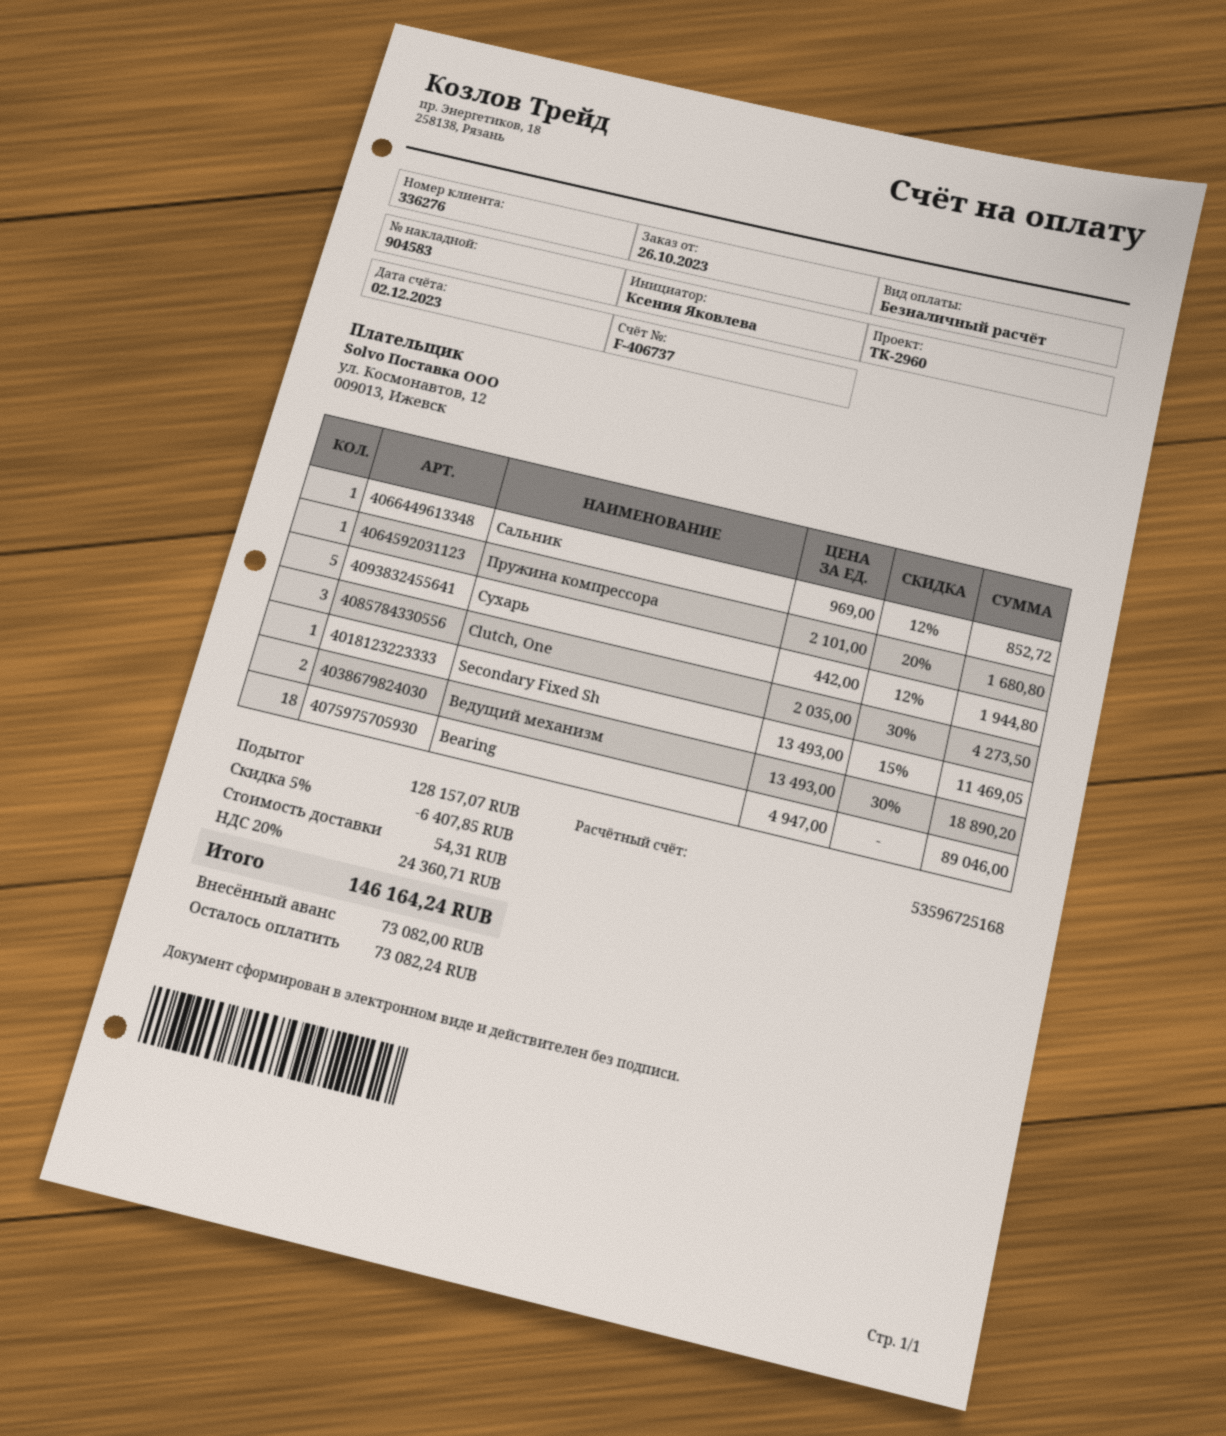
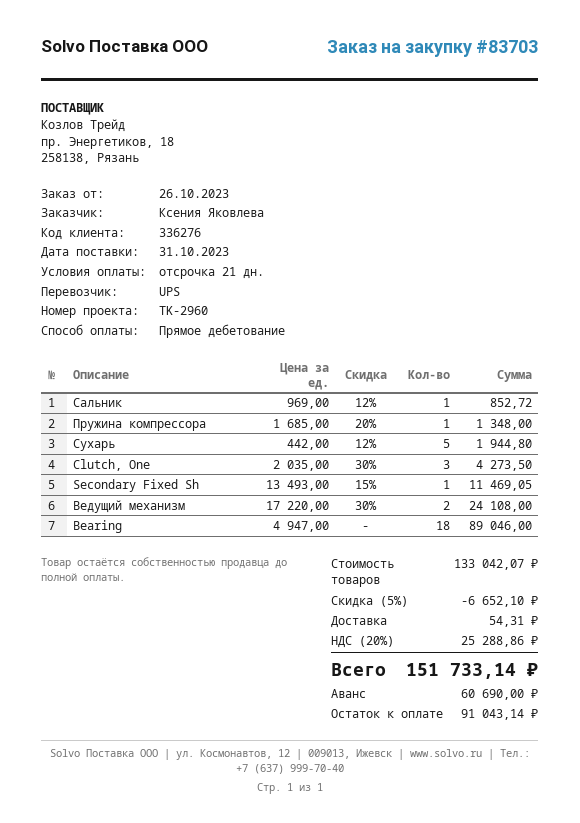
payment method: bank transfer -> direct debit
Пружина компрессора: 1 x 2101.00 - 20% = 1680.80 -> 1 x 1685.00 - 20% = 1348.00
Ведущий механизм: 2 x 13493.00 - 30% = 18890.20 -> 2 x 17220.00 - 30% = 24108.00
subtotal: 128157.07 -> 133042.07
discount: 5% = 6407.85 -> 5% = 6652.10
tax: 20% = 24360.71 -> 20% = 25288.86
total: 146164.24 -> 151733.14
deposit: 73082.00 -> 60690.00
balance: 73082.24 -> 91043.14

